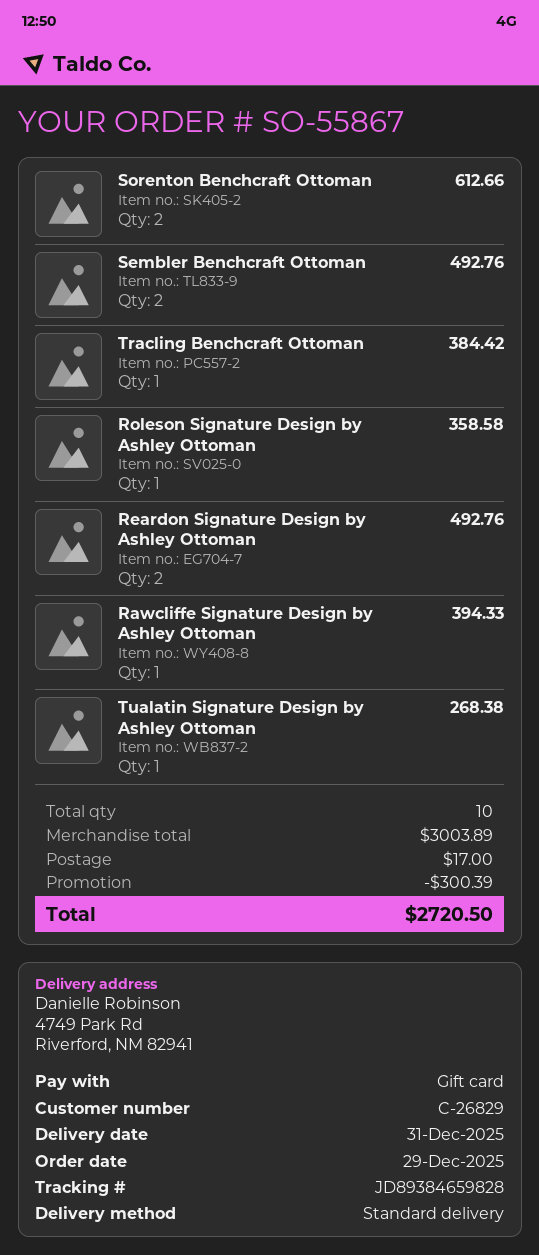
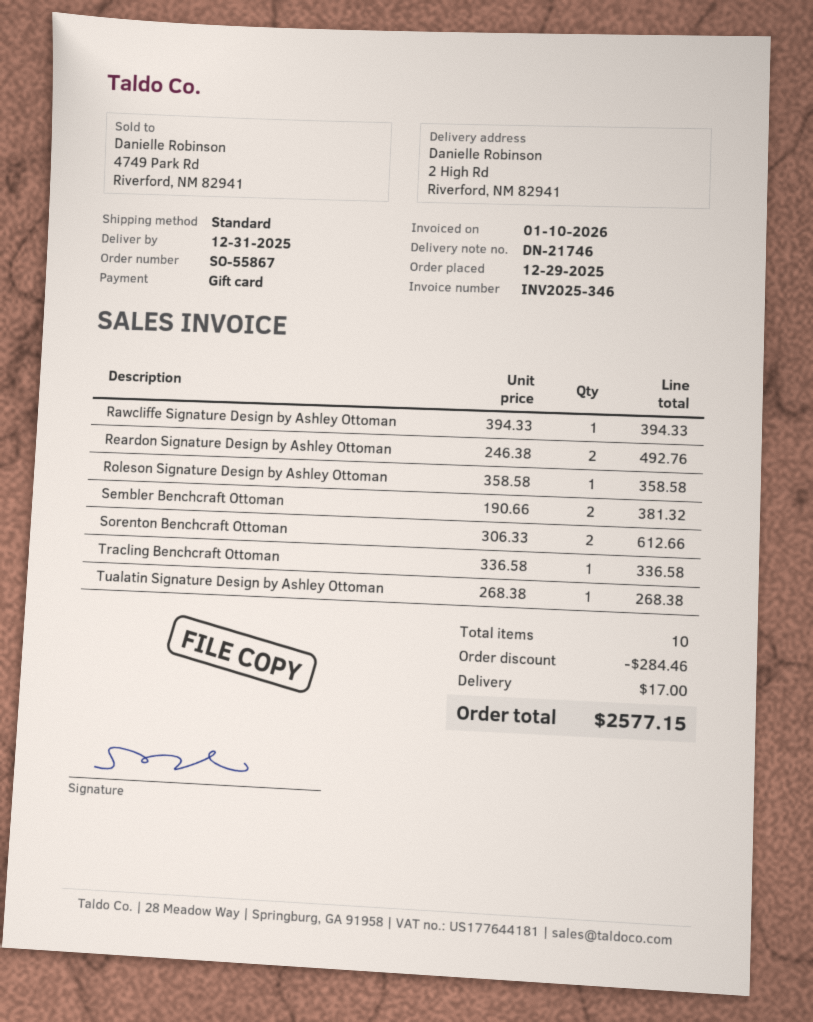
ship to: 4749 Park Rd, Riverford, NM 82941 -> 2 High Rd, Riverford, NM 82941
Sembler Benchcraft Ottoman: 2 for 492.76 -> 2 for 381.32
Tracling Benchcraft Ottoman: 1 for 384.42 -> 1 for 336.58
discount: 300.39 -> 284.46
total: 2720.50 -> 2577.15

